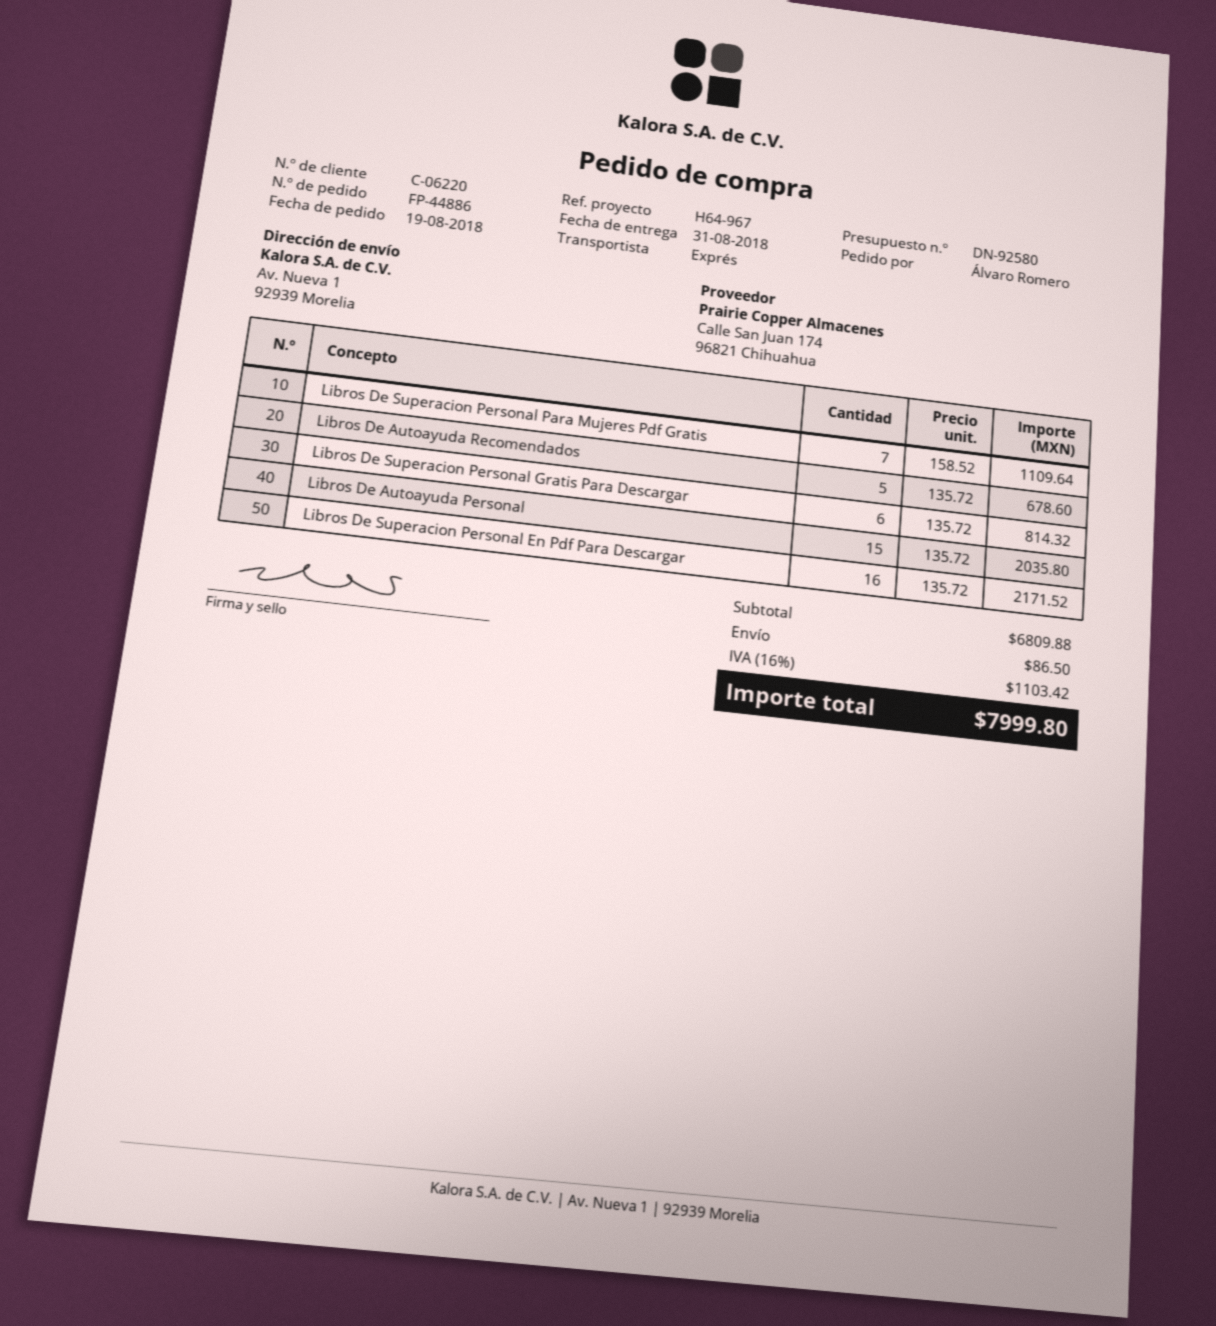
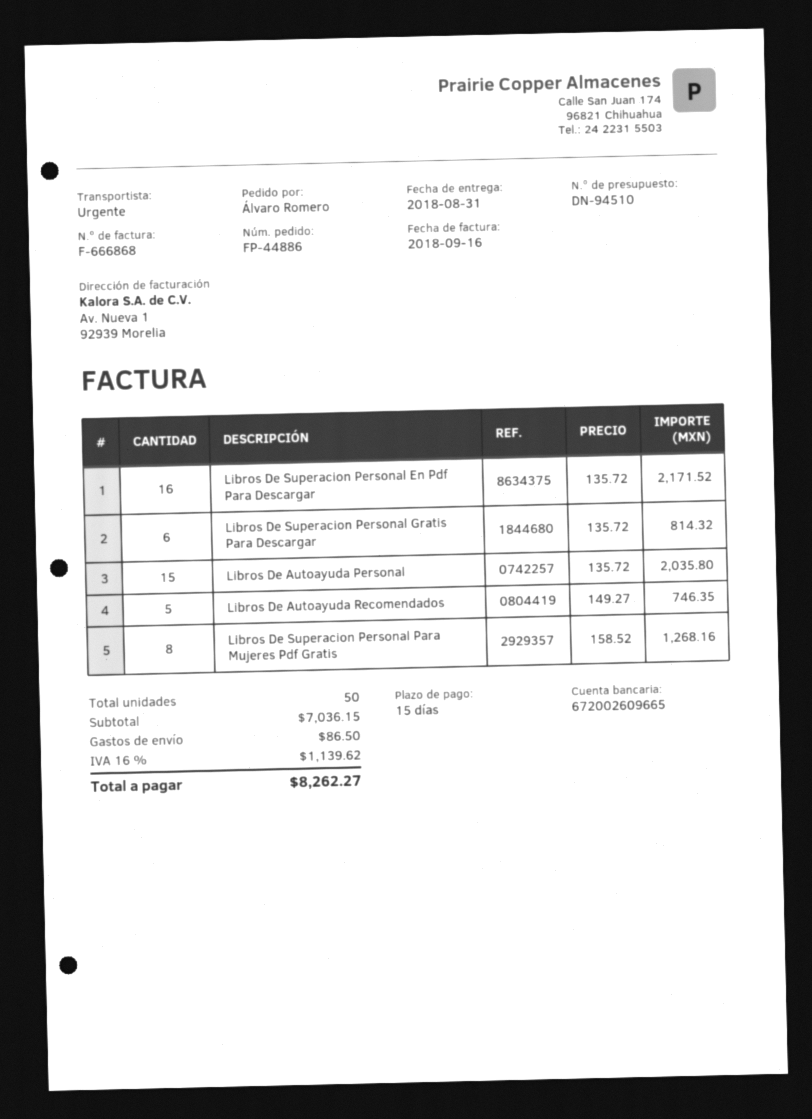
quote number: DN-92580 -> DN-94510
Libros De Superacion Personal Para Mujeres Pdf Gratis: 7 x 158.52 = 1109.64 -> 8 x 158.52 = 1268.16
Libros De Autoayuda Recomendados: 5 x 135.72 = 678.60 -> 5 x 149.27 = 746.35
subtotal: 6809.88 -> 7036.15
tax: 16% = 1103.42 -> 16% = 1139.62
total: 7999.80 -> 8262.27

